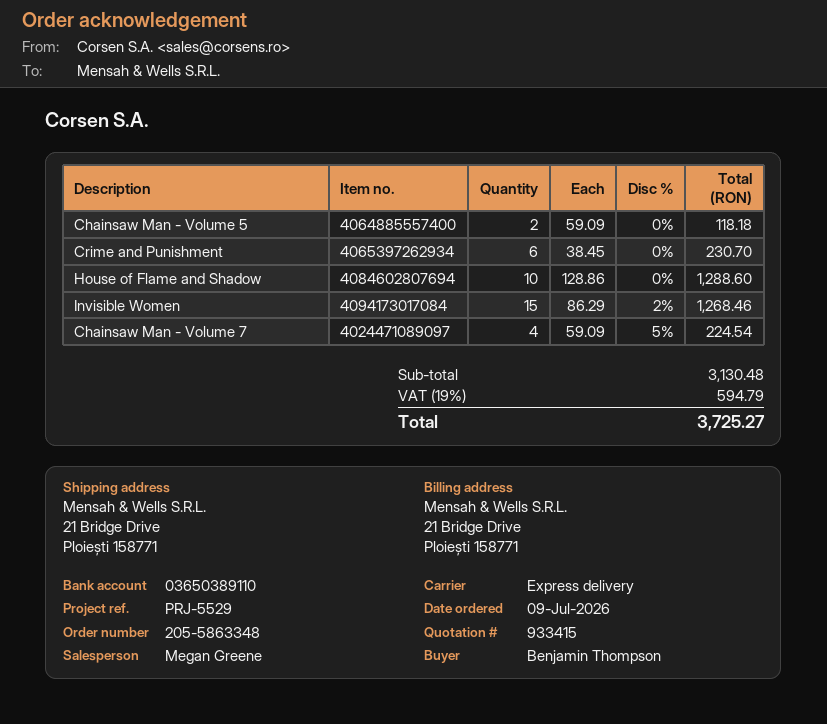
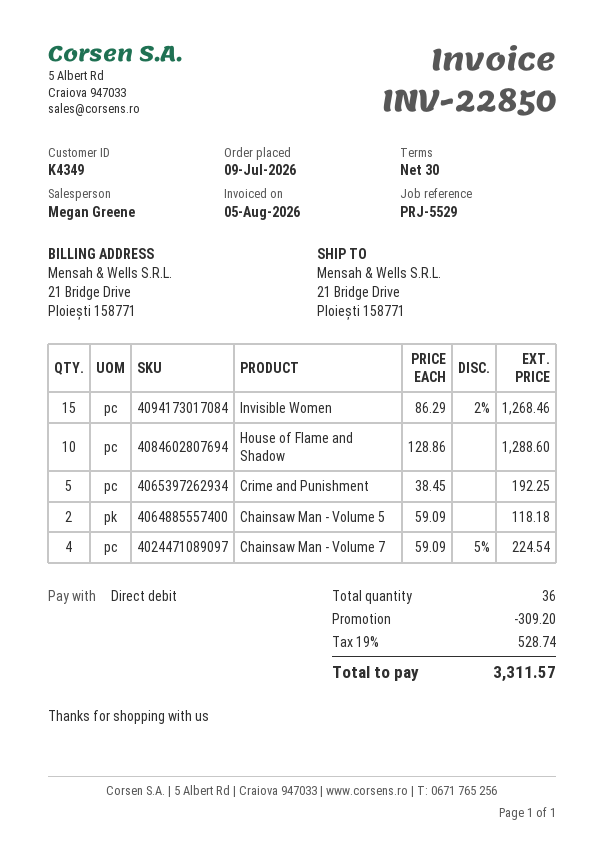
Crime and Punishment: 6 x 38.45 = 230.70 -> 5 x 38.45 = 192.25
discount: none -> 309.20
tax: 19% = 594.79 -> 19% = 528.74
total: 3725.27 -> 3311.57

